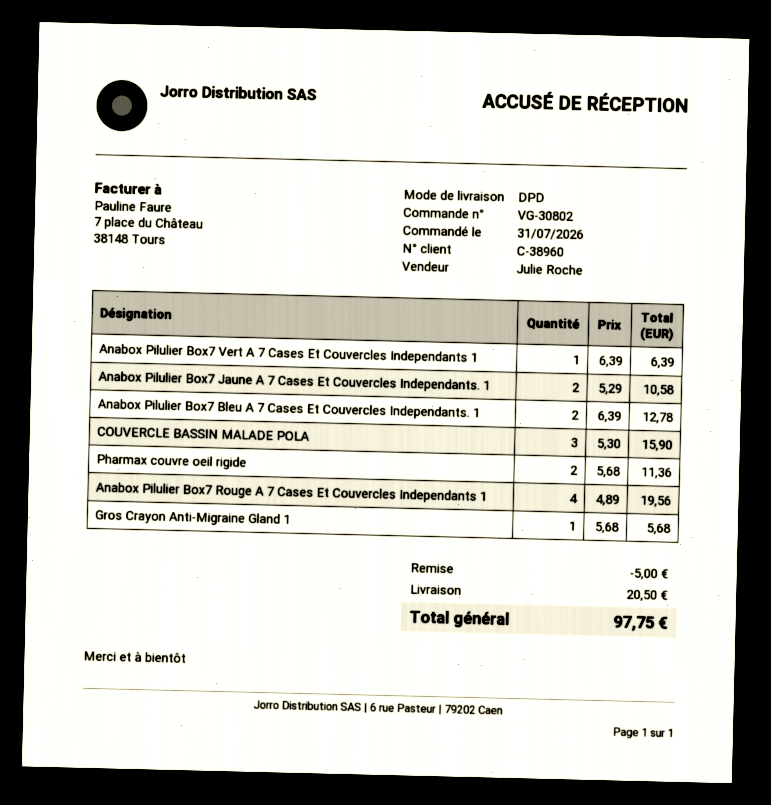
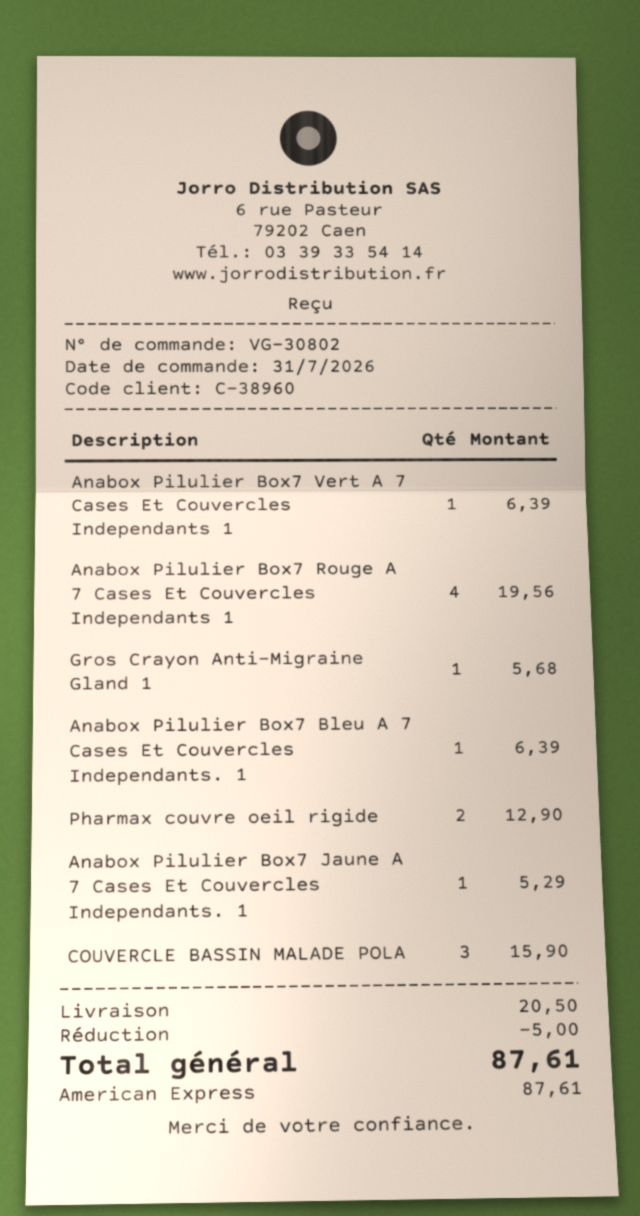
Anabox Pilulier Box7 Jaune A 7 Cases Et Couvercles Independants. 1: 2 for 10.58 -> 1 for 5.29
Anabox Pilulier Box7 Bleu A 7 Cases Et Couvercles Independants. 1: 2 for 12.78 -> 1 for 6.39
Pharmax couvre oeil rigide: 2 for 11.36 -> 2 for 12.90
total: 97.75 -> 87.61

